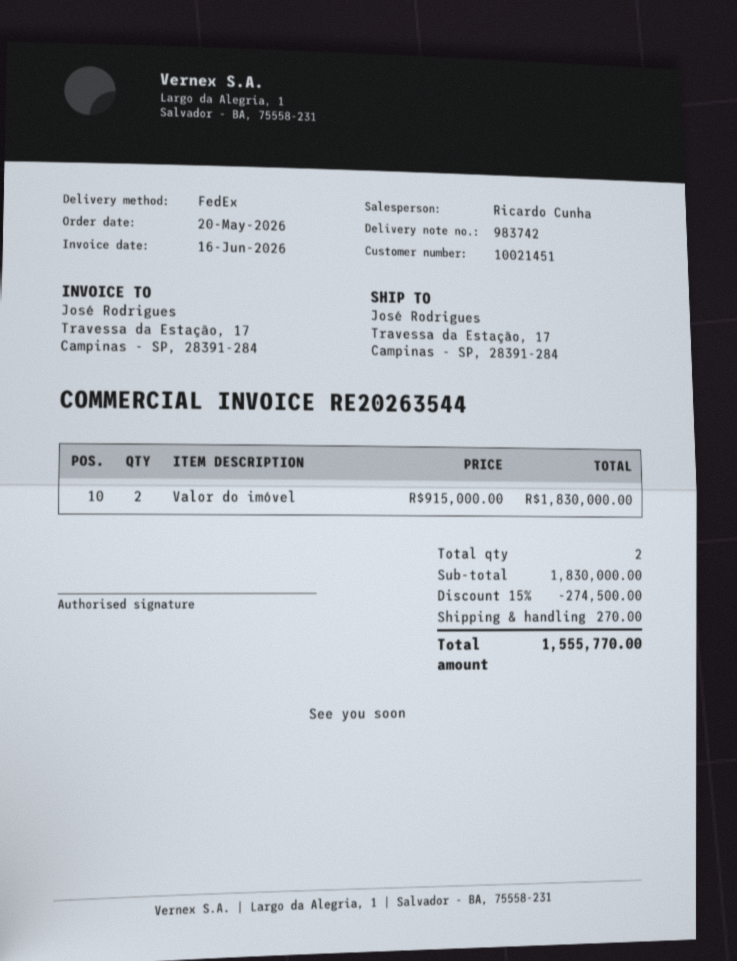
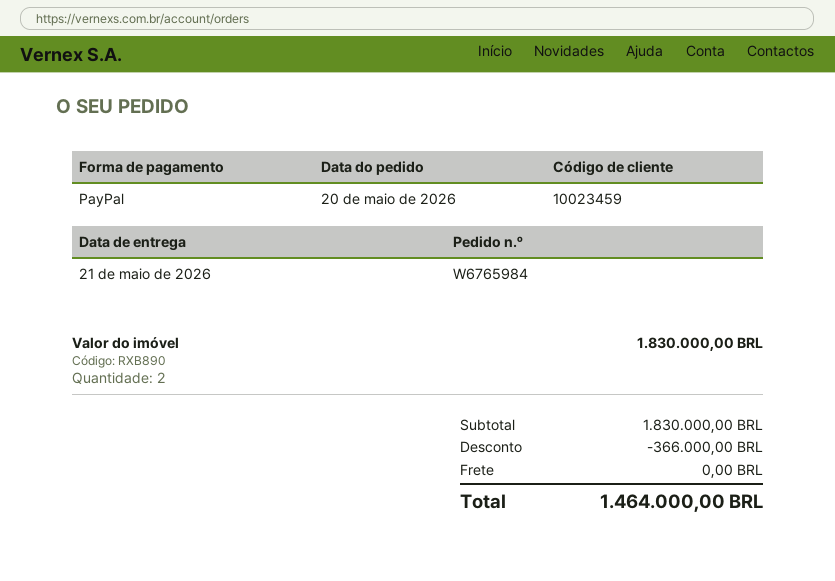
customer number: 10021451 -> 10023459
discount: 274500.00 -> 366000.00
shipping: 270.00 -> 0.00
total: 1555770.00 -> 1464000.00

